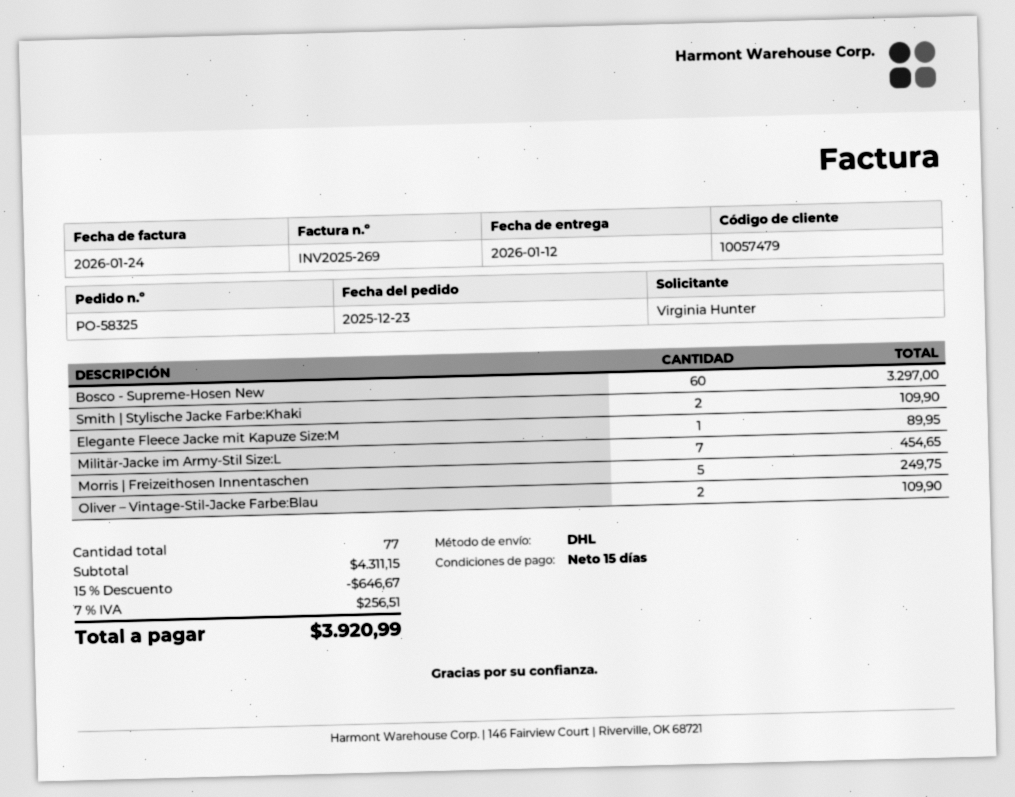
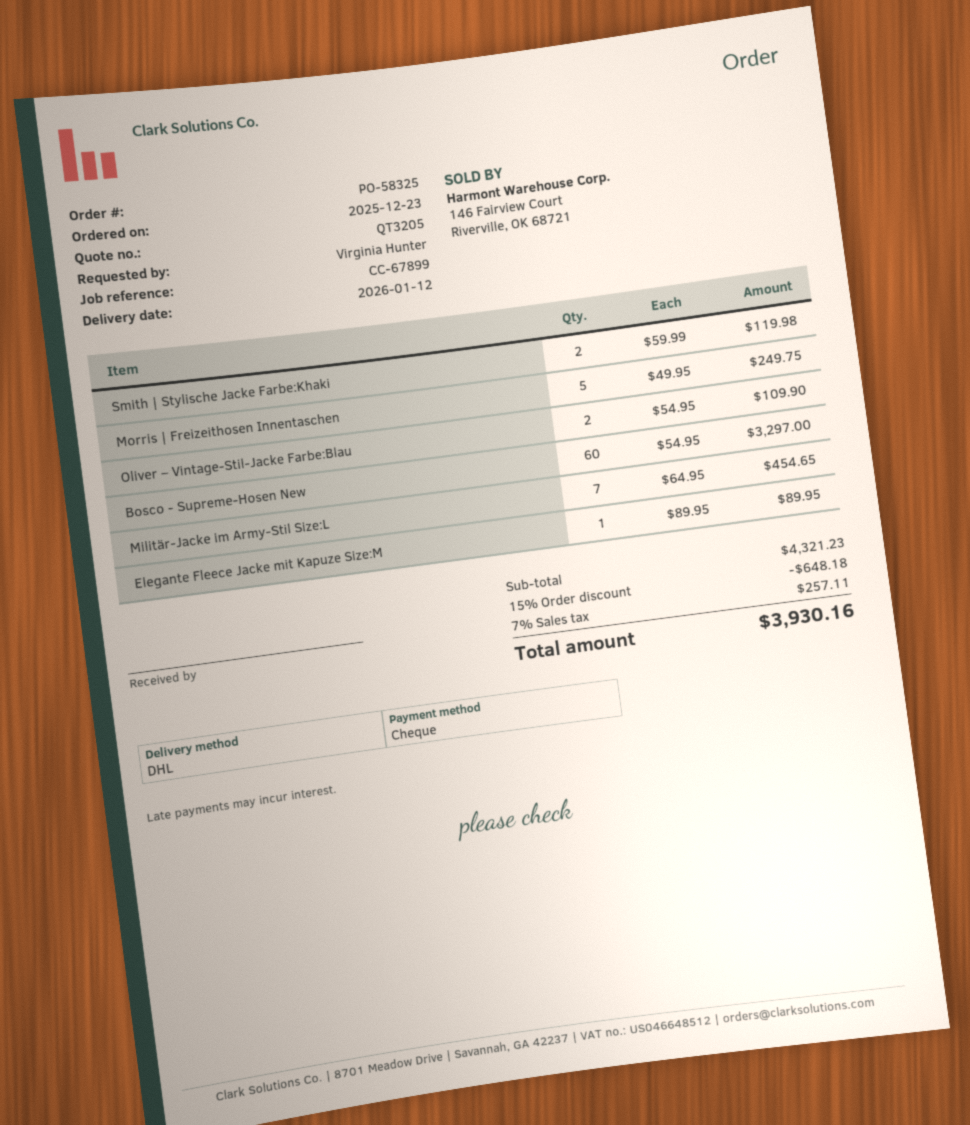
Smith | Stylische Jacke Farbe:Khaki: 2 for 109.90 -> 2 for 119.98
subtotal: 4311.15 -> 4321.23
discount: 15% = 646.67 -> 15% = 648.18
tax: 7% = 256.51 -> 7% = 257.11
total: 3920.99 -> 3930.16

